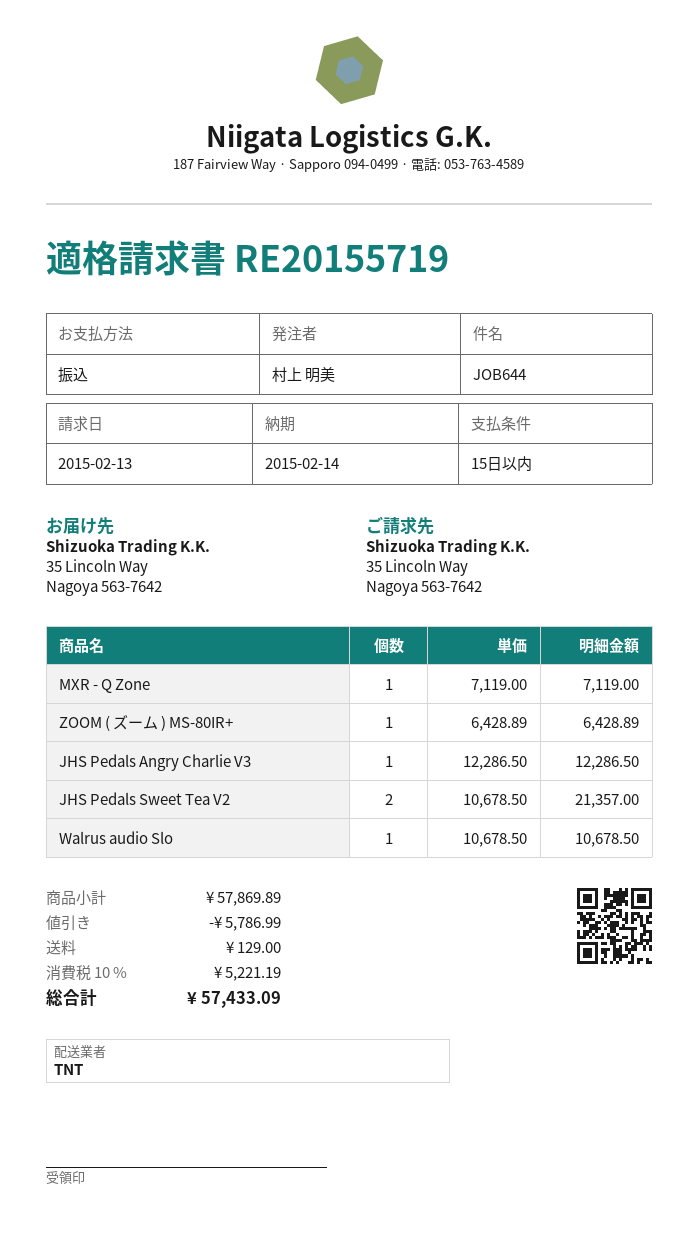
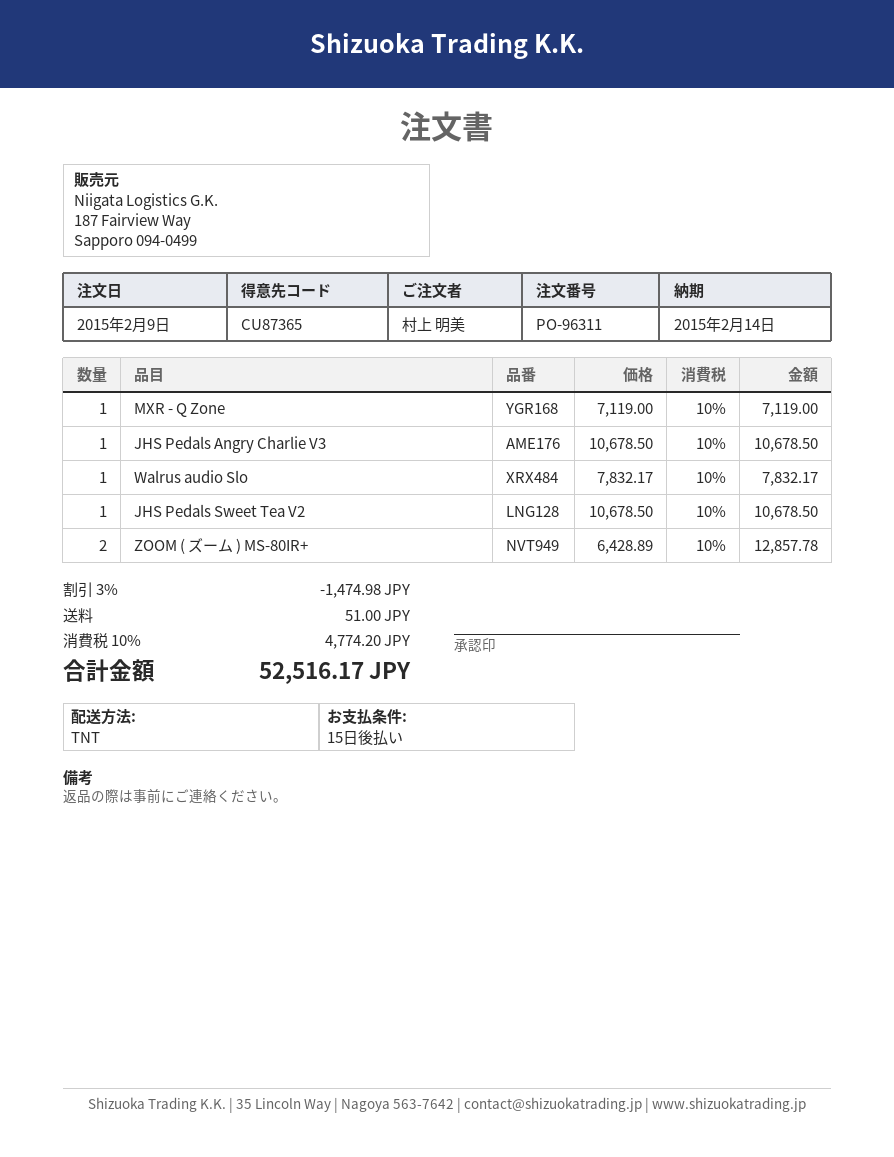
ZOOM ( ズーム ) MS-80IR+: 1 x 6428.89 = 6428.89 -> 2 x 6428.89 = 12857.78
JHS Pedals Angry Charlie V3: 1 x 12286.50 = 12286.50 -> 1 x 10678.50 = 10678.50
JHS Pedals Sweet Tea V2: 2 x 10678.50 = 21357.00 -> 1 x 10678.50 = 10678.50
Walrus audio Slo: 1 x 10678.50 = 10678.50 -> 1 x 7832.17 = 7832.17
discount: 5786.99 -> 1474.98
shipping: 129.00 -> 51.00
tax: 10% = 5221.19 -> 10% = 4774.20
total: 57433.09 -> 52516.17

